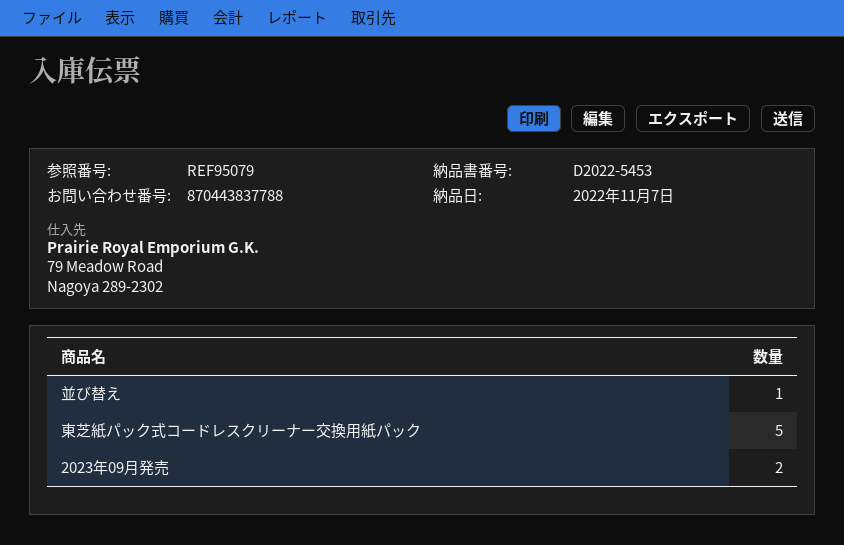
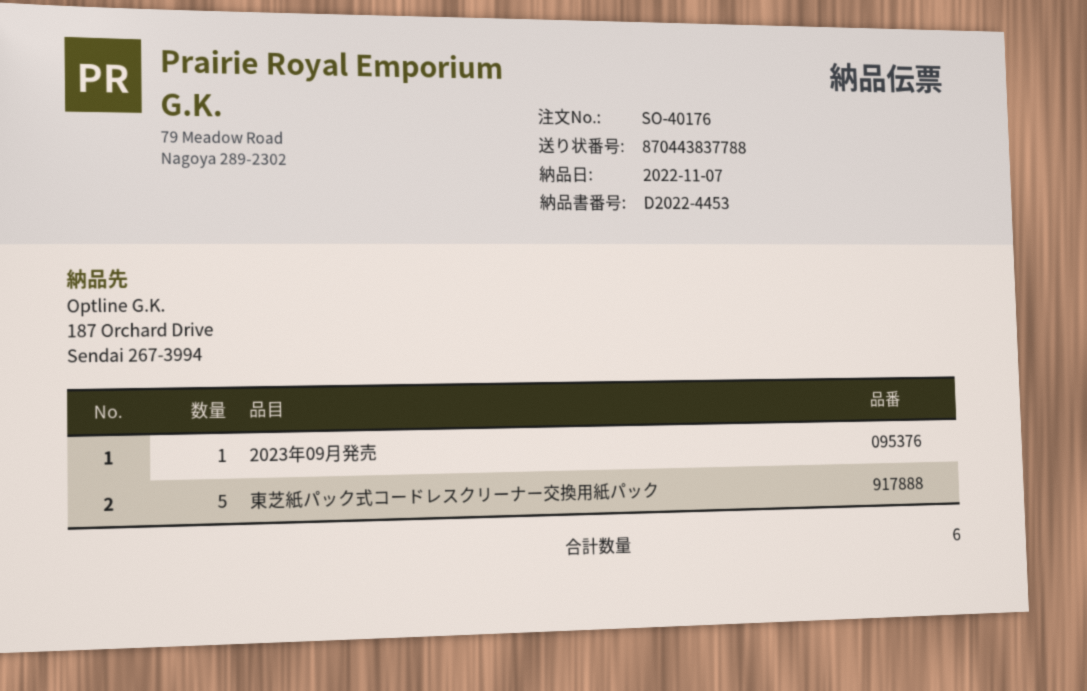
delivery note number: D2022-5453 -> D2022-4453
並び替え: 1 -> none
2023年09月発売: 2 -> 1

